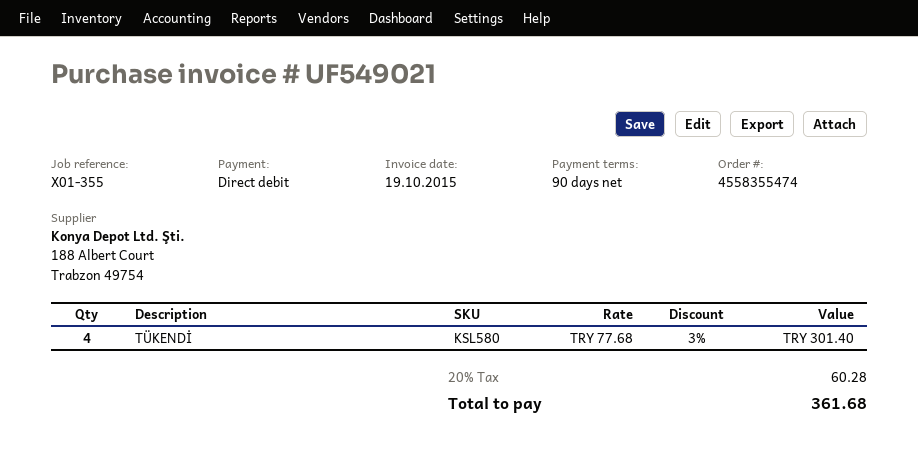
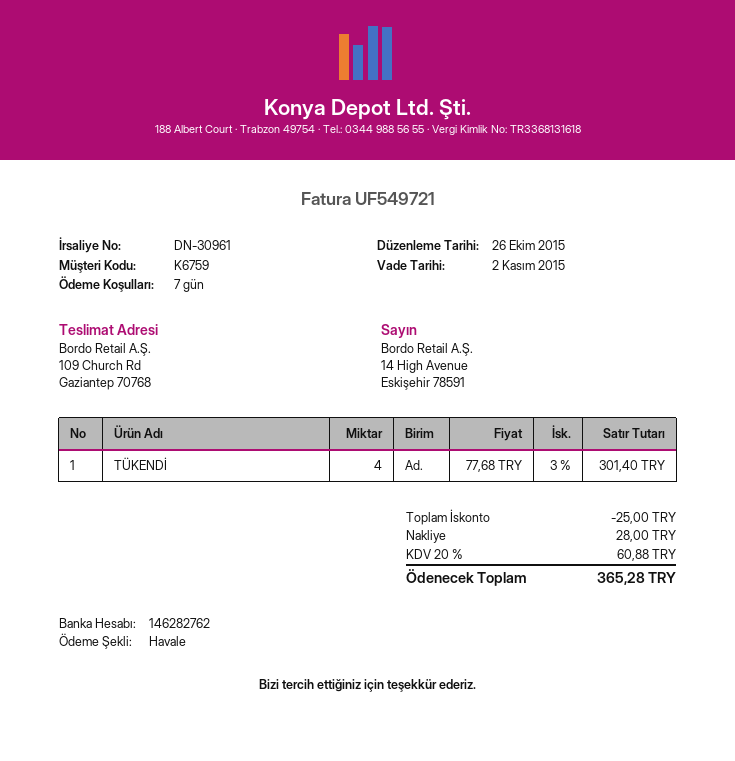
invoice number: UF549021 -> UF549721
invoice date: 2015-10-19 -> 2015-10-26
payment terms: 90 days -> 7 days
payment method: direct debit -> bank transfer
discount: none -> 25.00
shipping: none -> 28.00
tax: 20% = 60.28 -> 20% = 60.88
total: 361.68 -> 365.28

